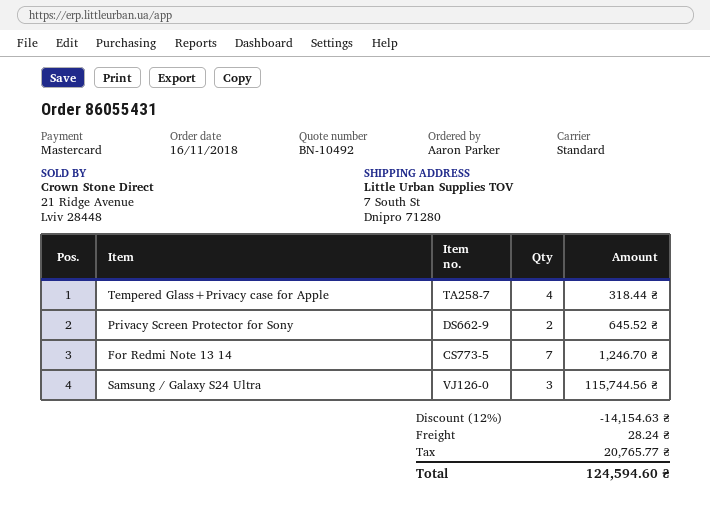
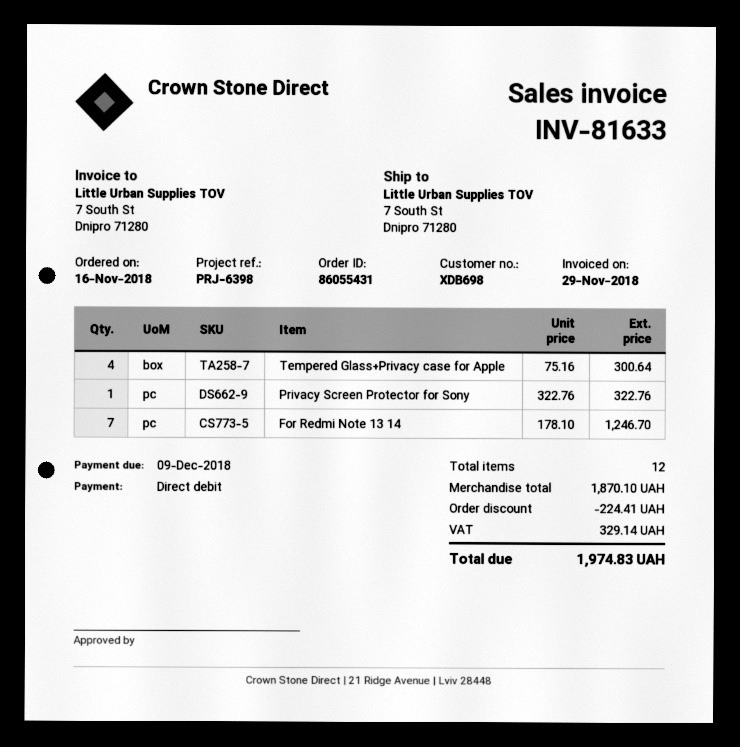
payment method: Mastercard -> direct debit
Tempered Glass+Privacy case for Apple: 4 for 318.44 -> 4 for 300.64
Privacy Screen Protector for Sony: 2 for 645.52 -> 1 for 322.76
Samsung / Galaxy S24 Ultra: 3 for 115744.56 -> none
discount: 14154.63 -> 224.41
shipping: 28.24 -> none
tax: 20765.77 -> 329.14
total: 124594.60 -> 1974.83

